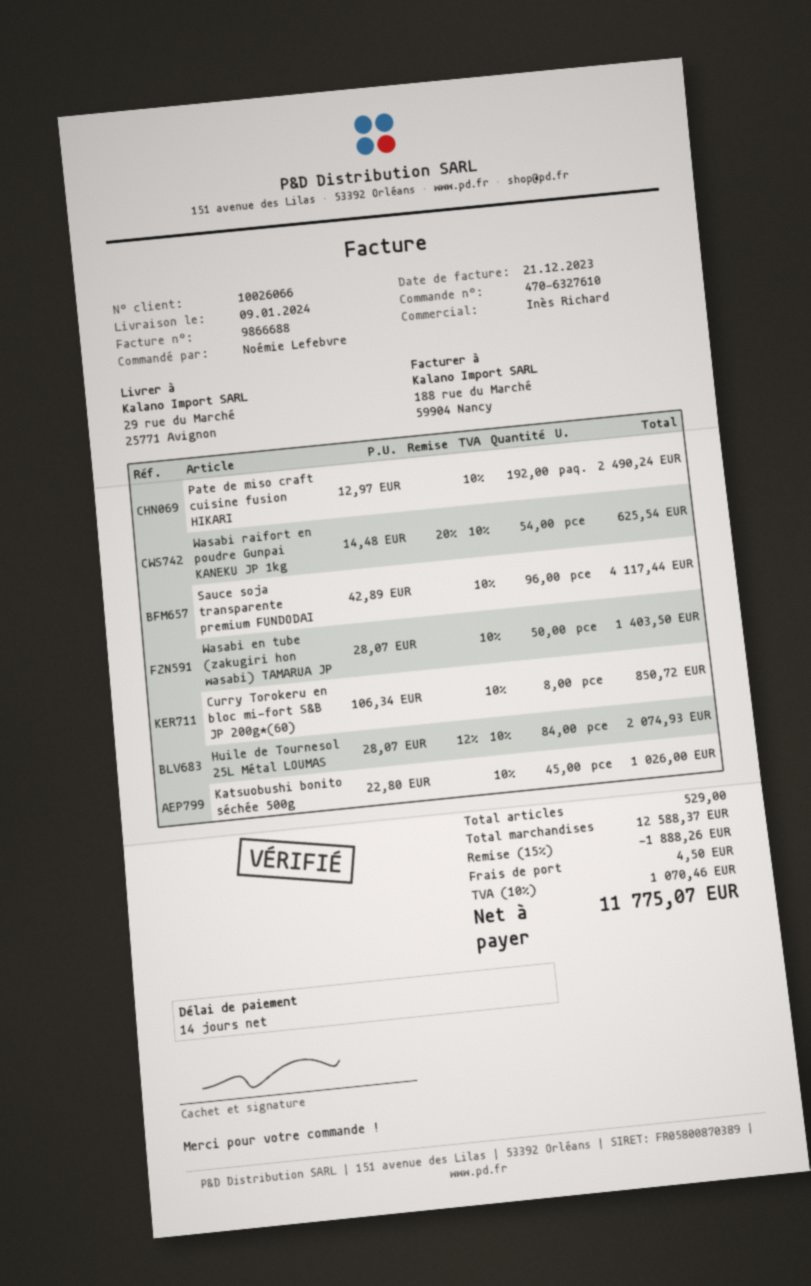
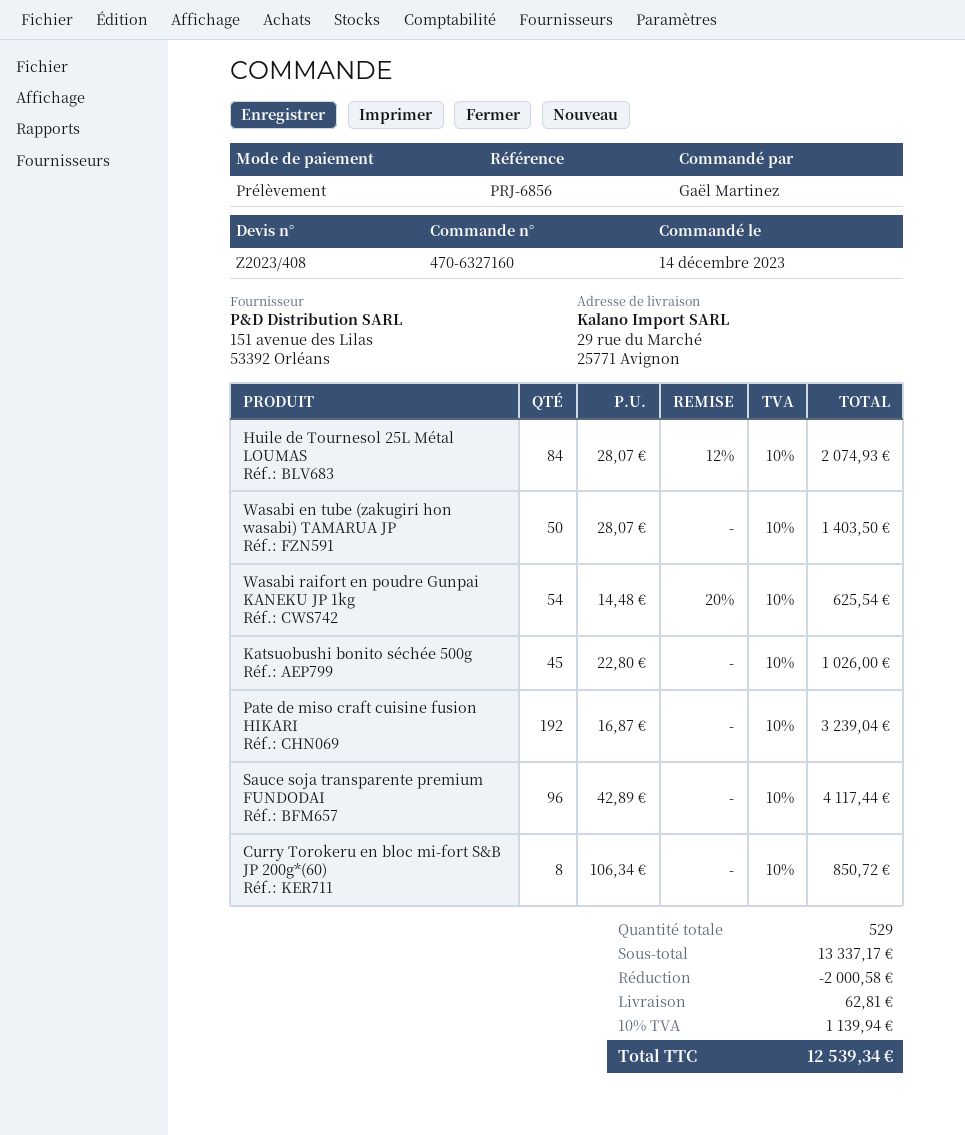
order number: 470-6327610 -> 470-6327160
ordered by: Noémie Lefebvre -> Gaël Martinez
Pate de miso craft cuisine fusion HIKARI: 192 x 12.97 = 2490.24 -> 192 x 16.87 = 3239.04
subtotal: 12588.37 -> 13337.17
discount: 1888.26 -> 2000.58
shipping: 4.50 -> 62.81
tax: 10% = 1070.46 -> 10% = 1139.94
total: 11775.07 -> 12539.34

